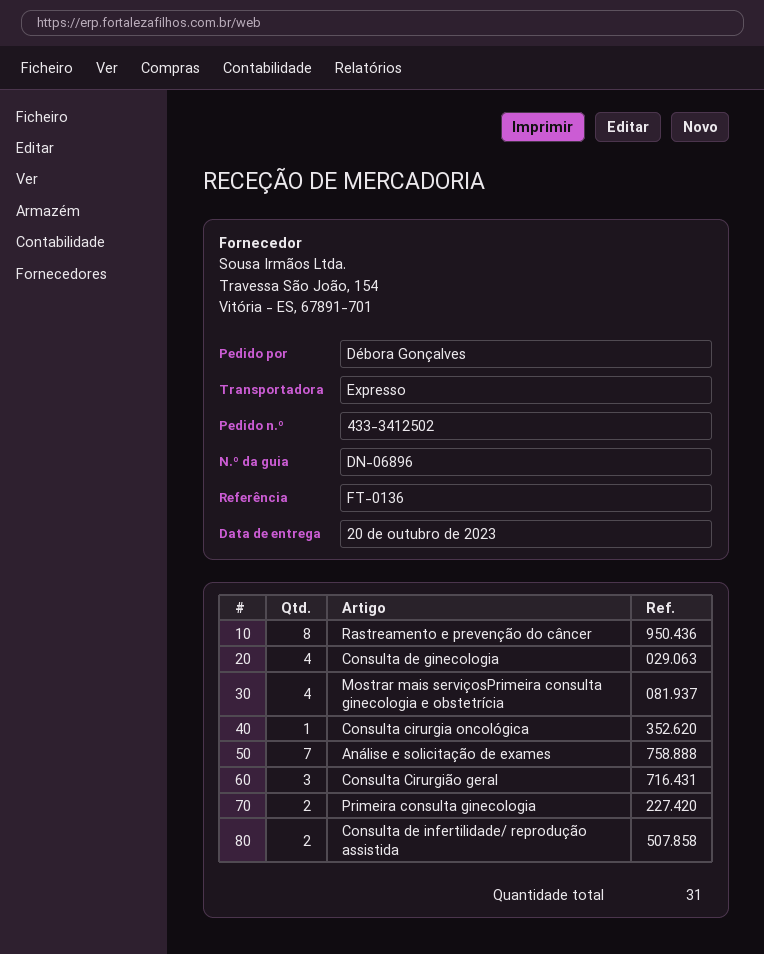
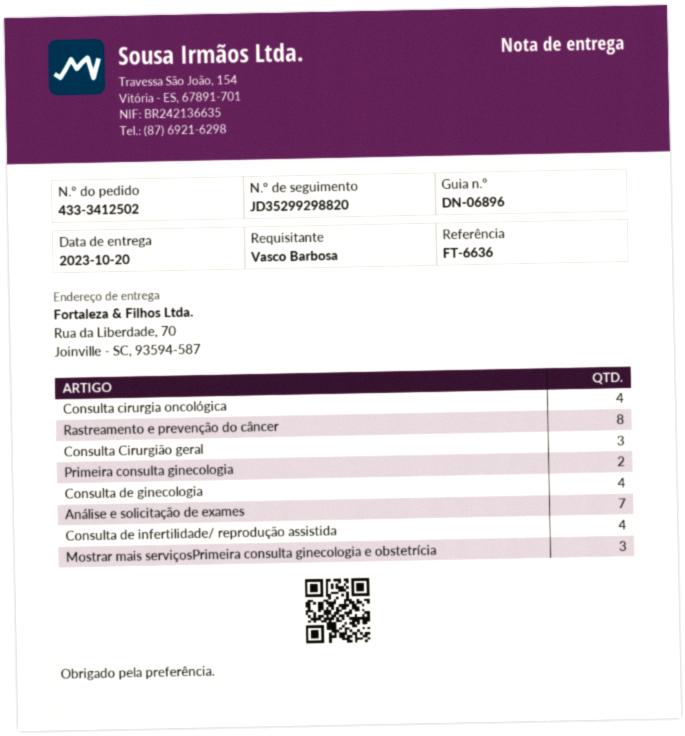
reference: FT-0136 -> FT-6636
ordered by: Débora Gonçalves -> Vasco Barbosa
Mostrar mais serviçosPrimeira consulta ginecologia e obstetrícia: 4 -> 3
Consulta cirurgia oncológica: 1 -> 4
Consulta de infertilidade/ reprodução assistida: 2 -> 4

